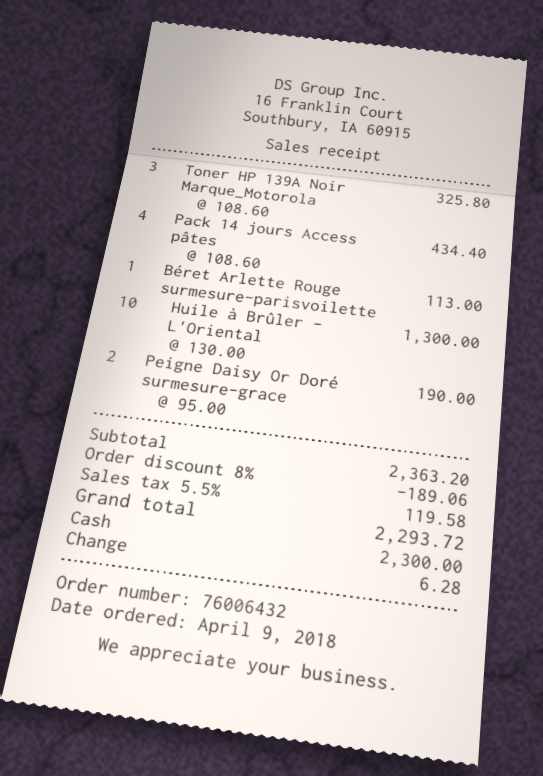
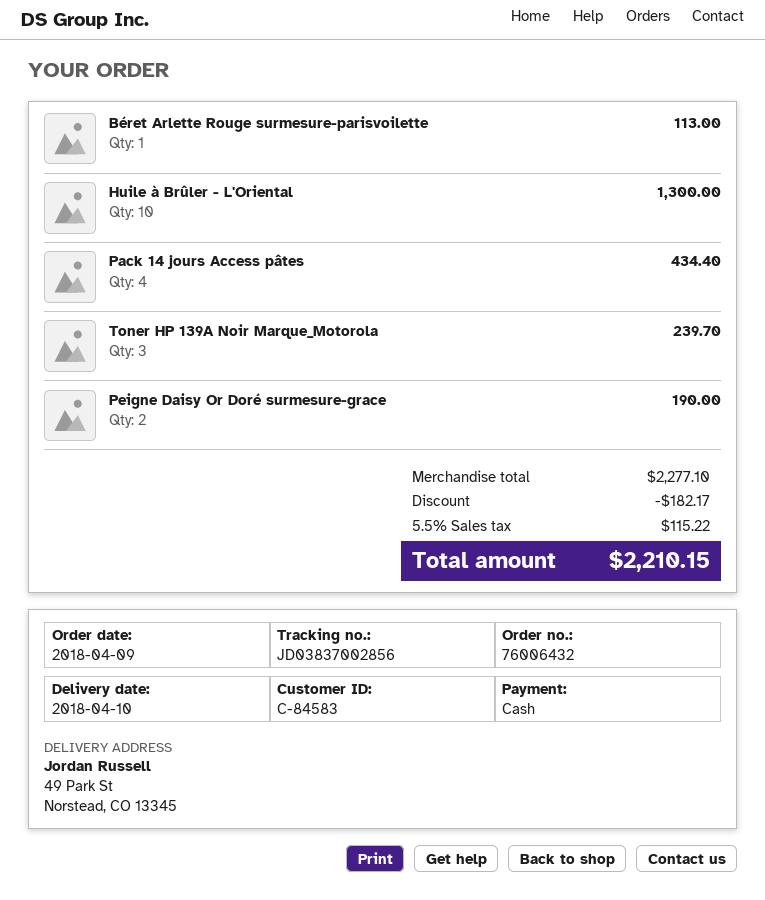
Toner HP 139A Noir Marque_Motorola: 3 for 325.80 -> 3 for 239.70
subtotal: 2363.20 -> 2277.10
discount: 189.06 -> 182.17
tax: 5.5% = 119.58 -> 5.5% = 115.22
total: 2293.72 -> 2210.15

